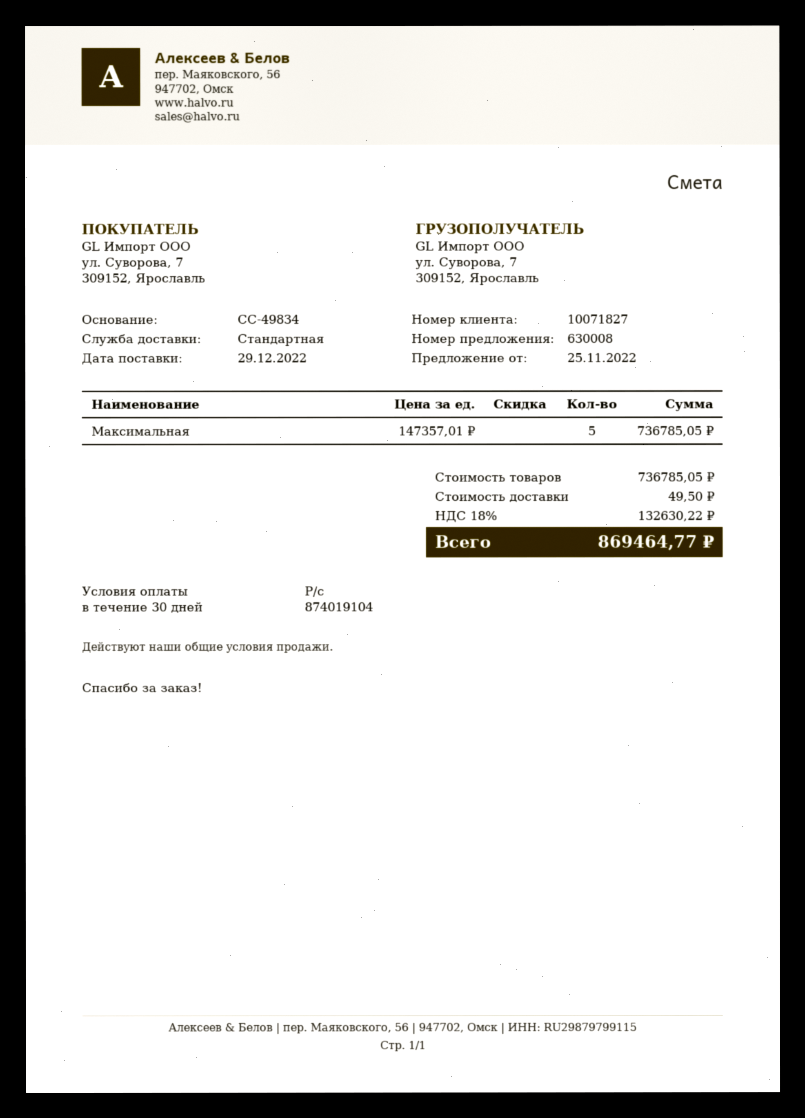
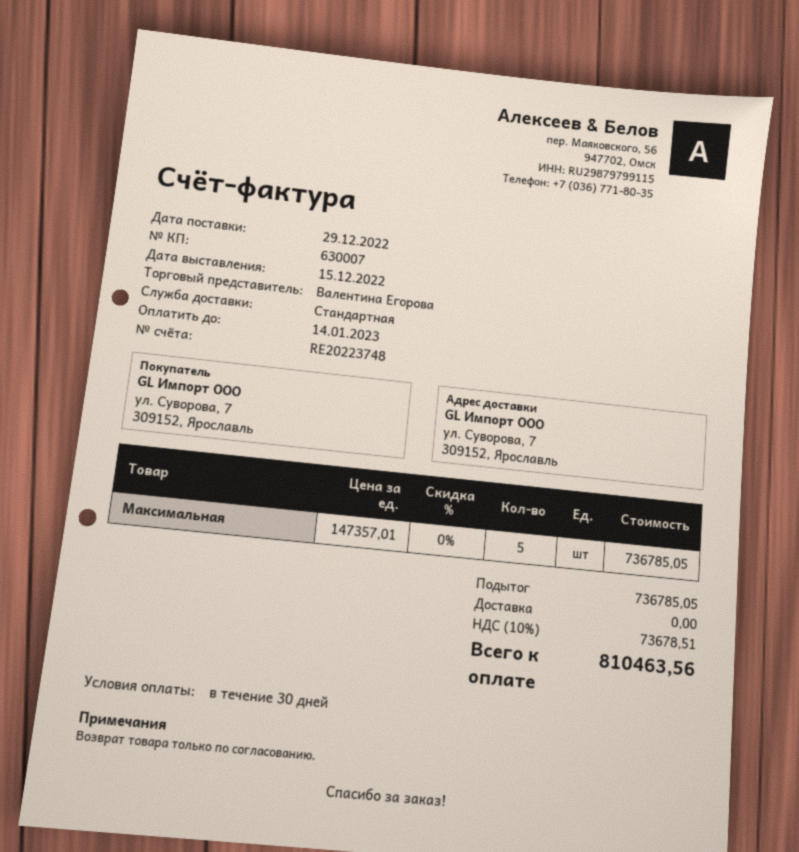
quote number: 630008 -> 630007
shipping: 49.50 -> 0.00
tax: 18% = 132630.22 -> 10% = 73678.51
total: 869464.77 -> 810463.56

